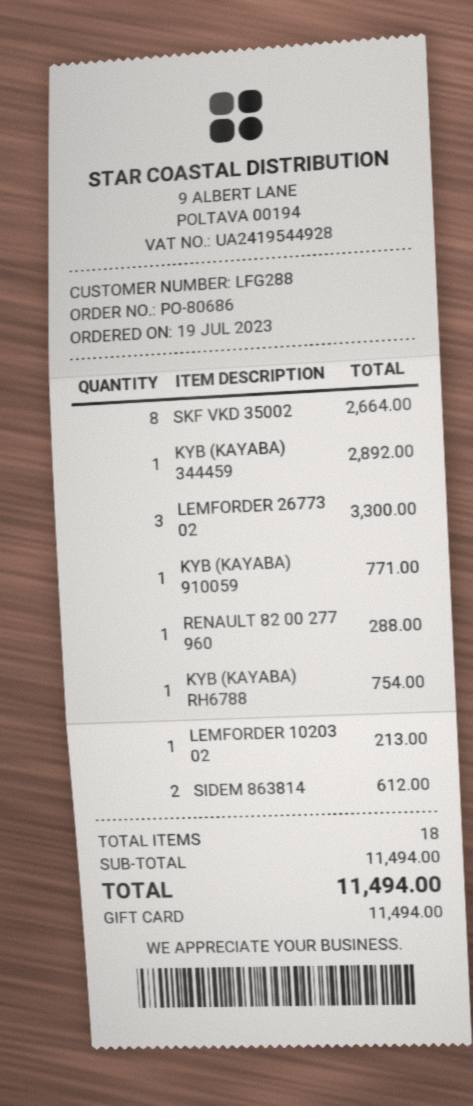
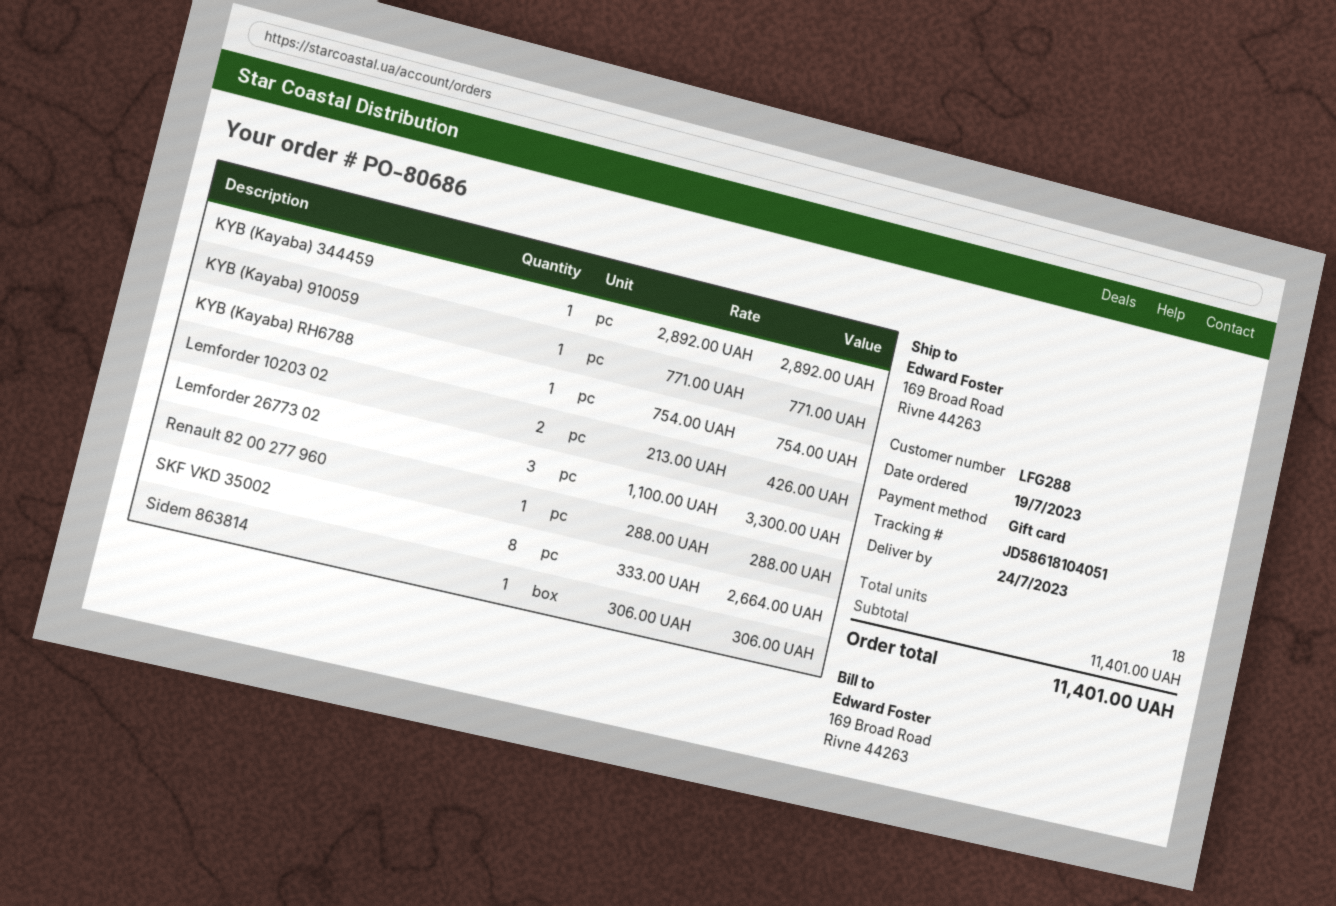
LEMFORDER 10203 02: 1 for 213.00 -> 2 for 426.00
SIDEM 863814: 2 for 612.00 -> 1 for 306.00
subtotal: 11494.00 -> 11401.00
total: 11494.00 -> 11401.00

